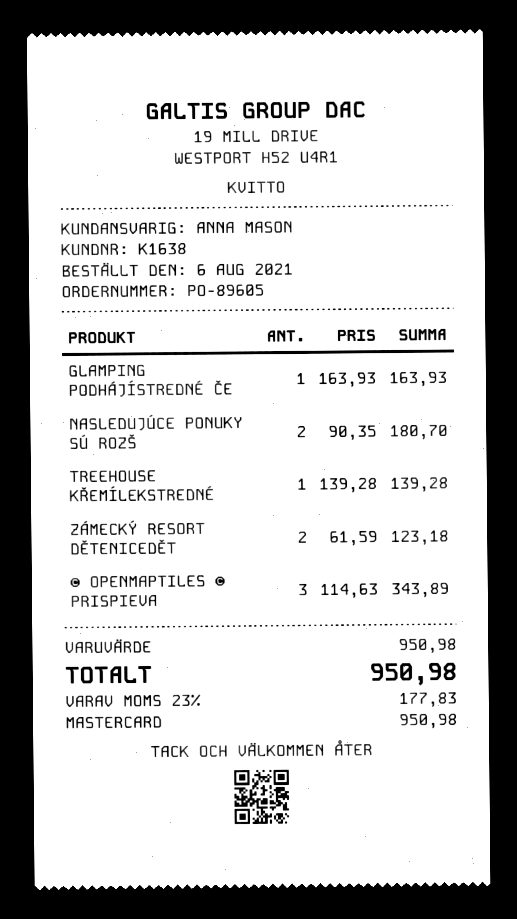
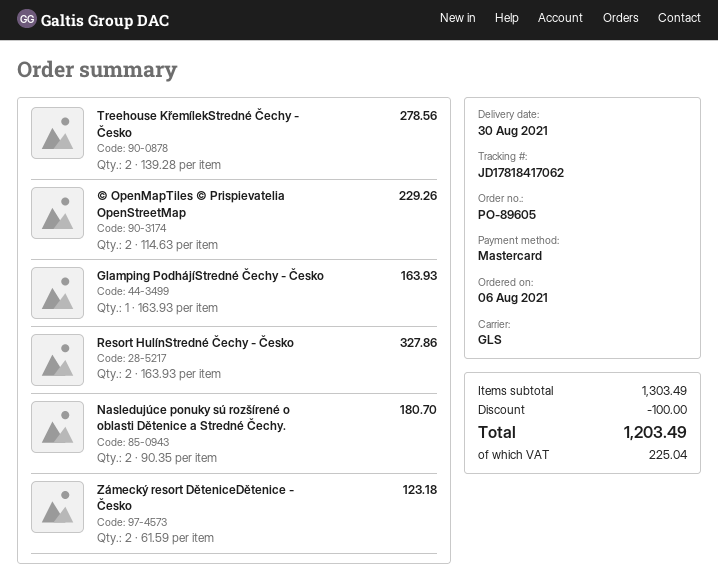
TREEHOUSE KŘEMÍLEKSTREDNÉ: 1 x 139.28 = 139.28 -> 2 x 139.28 = 278.56
© OPENMAPTILES © PRISPIEVA: 3 x 114.63 = 343.89 -> 2 x 114.63 = 229.26
Resort HulínStredné Čechy - Česko: none -> 2 x 163.93 = 327.86
subtotal: 950.98 -> 1303.49
discount: none -> 100.00
tax: 177.83 -> 225.04
total: 950.98 -> 1203.49

